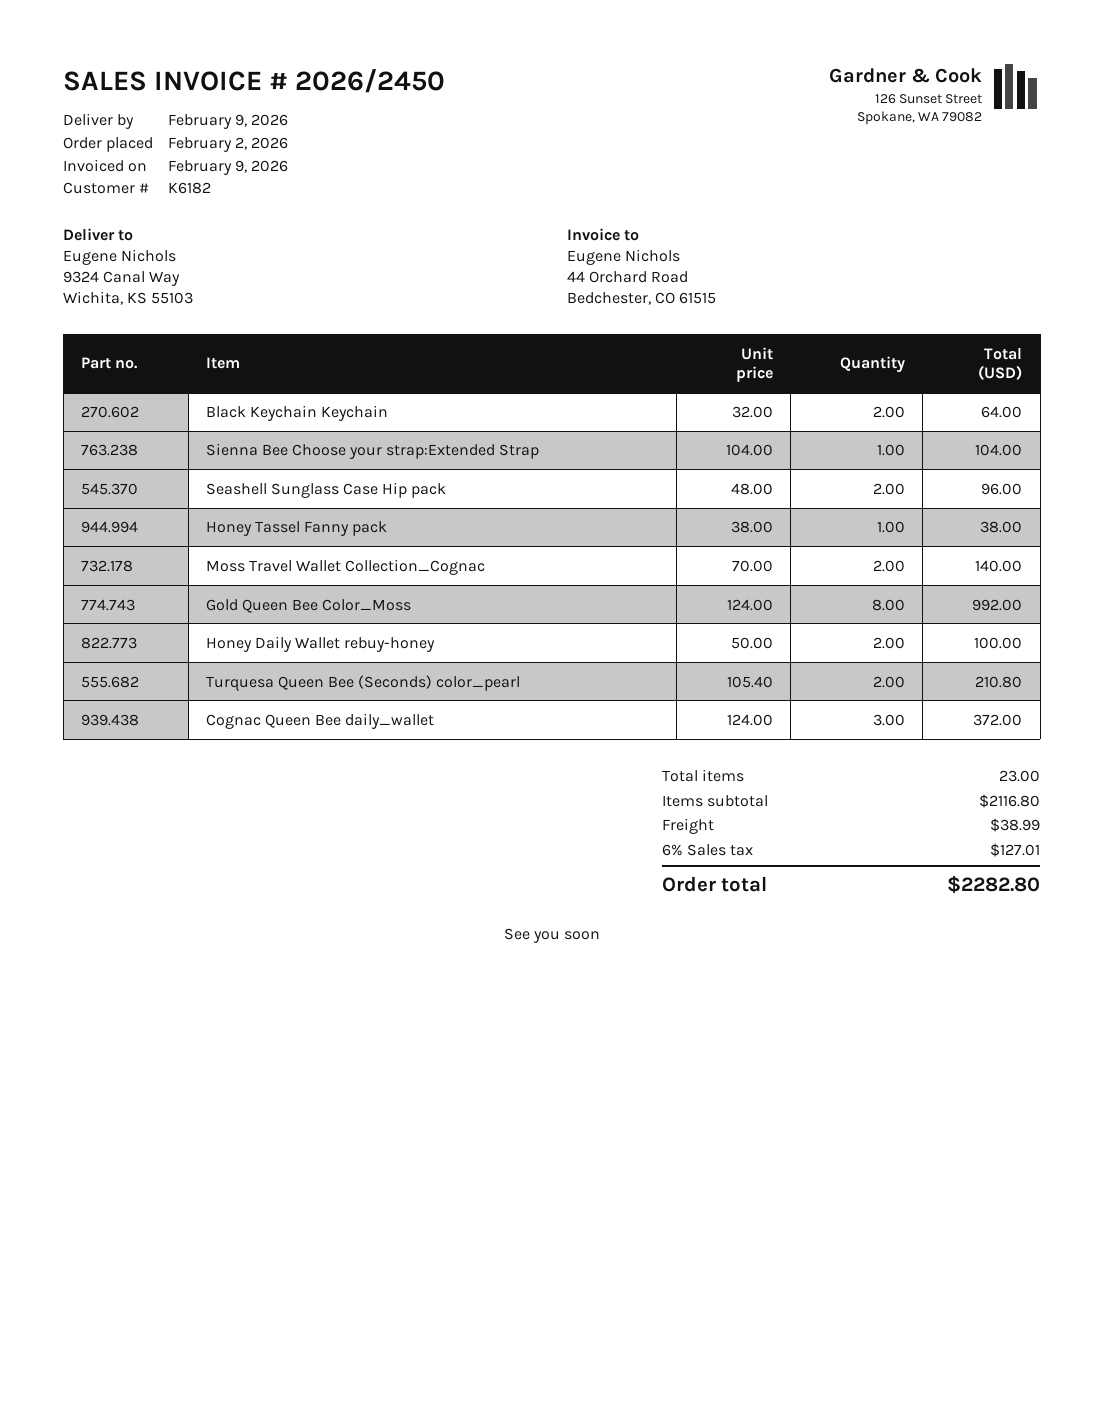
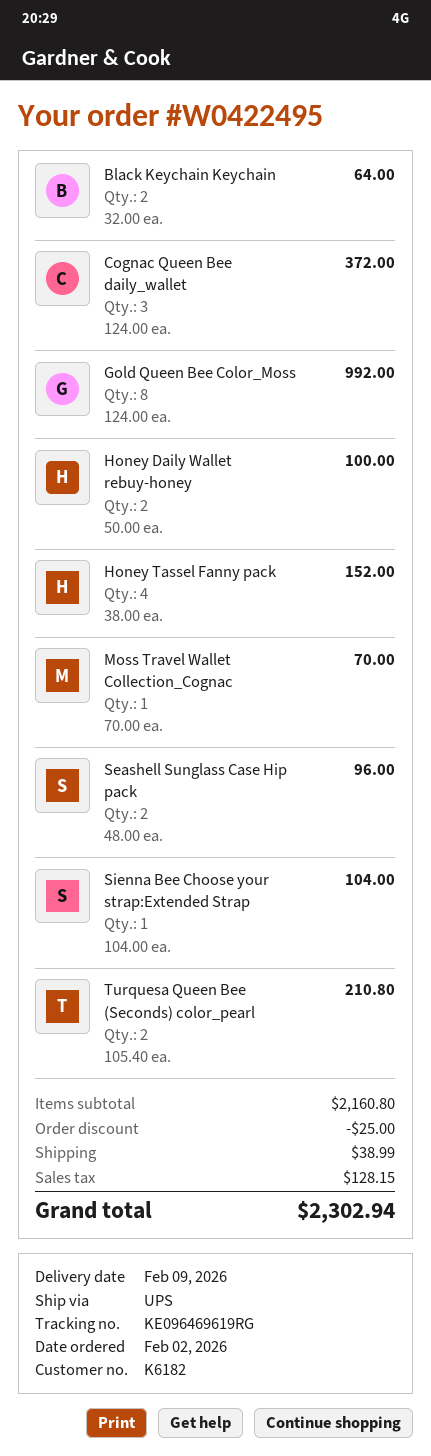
Honey Tassel Fanny pack: 1 x 38.00 = 38.00 -> 4 x 38.00 = 152.00
Moss Travel Wallet Collection_Cognac: 2 x 70.00 = 140.00 -> 1 x 70.00 = 70.00
subtotal: 2116.80 -> 2160.80
discount: none -> 25.00
tax: 127.01 -> 128.15
total: 2282.80 -> 2302.94

